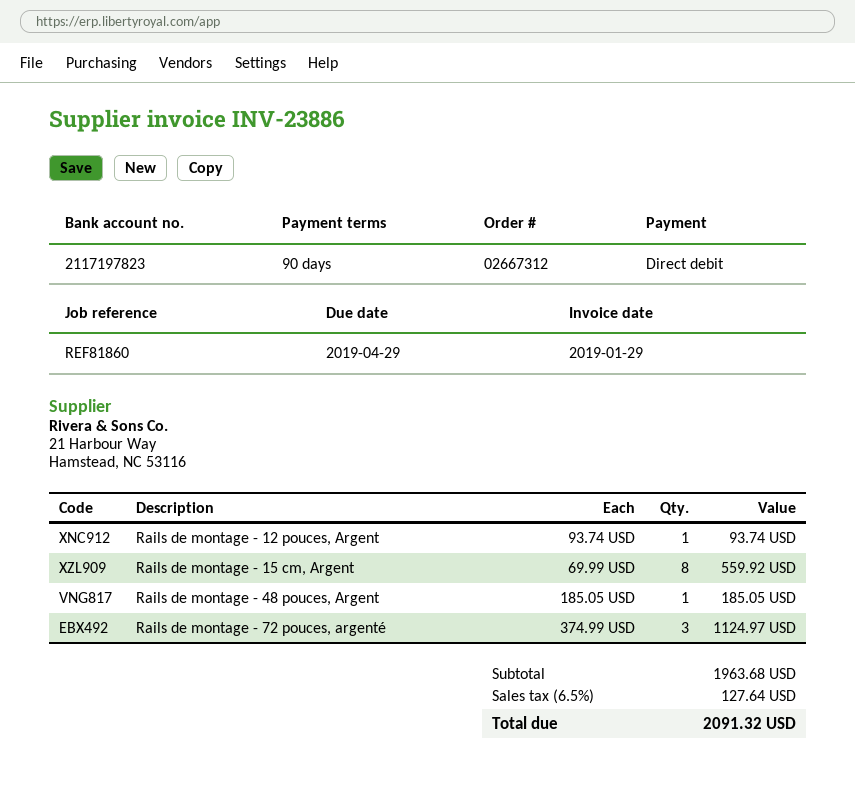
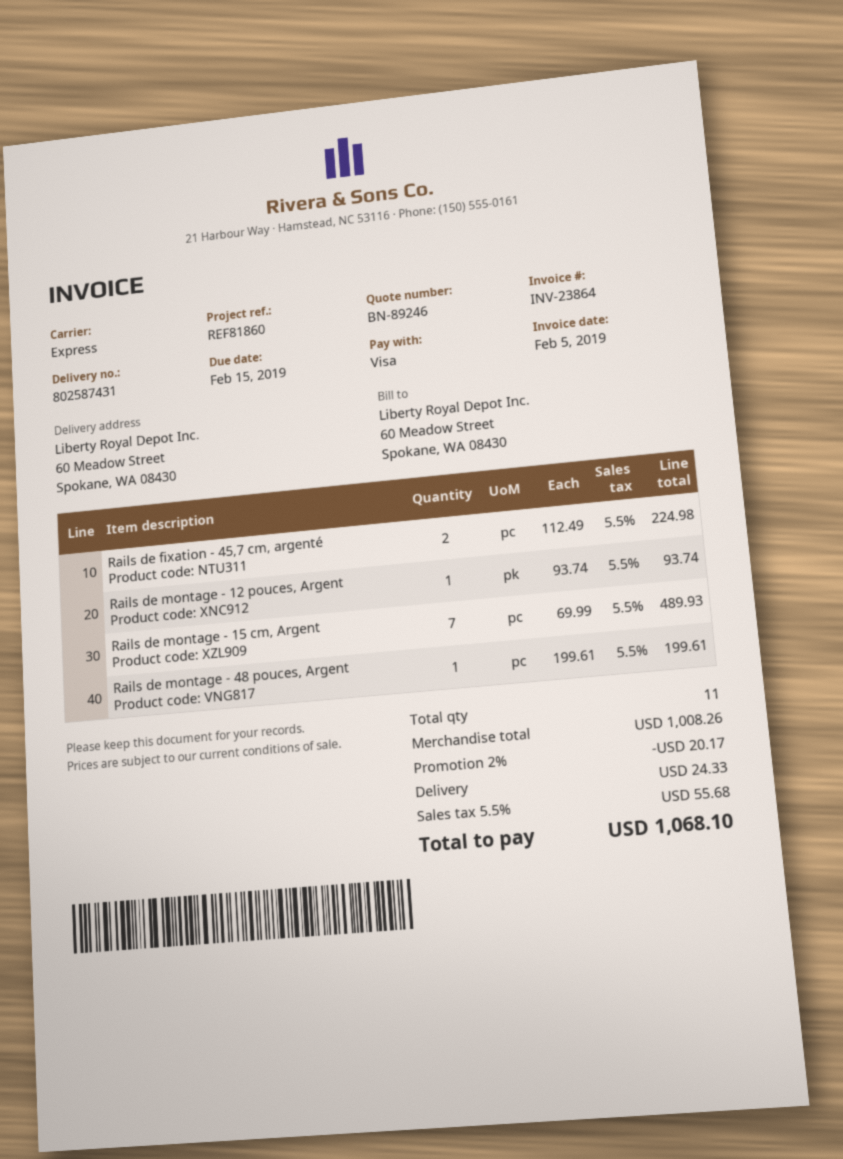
invoice number: INV-23886 -> INV-23864
invoice date: 2019-01-29 -> 2019-02-05
due date: 2019-04-29 -> 2019-02-15
payment method: direct debit -> Visa
Rails de montage - 15 cm, Argent: 8 x 69.99 = 559.92 -> 7 x 69.99 = 489.93
Rails de montage - 48 pouces, Argent: 1 x 185.05 = 185.05 -> 1 x 199.61 = 199.61
Rails de montage - 72 pouces, argenté: 3 x 374.99 = 1124.97 -> none
Rails de fixation - 45,7 cm, argenté: none -> 2 x 112.49 = 224.98
subtotal: 1963.68 -> 1008.26
discount: none -> 2% = 20.17
shipping: none -> 24.33
tax: 6.5% = 127.64 -> 5.5% = 55.68
total: 2091.32 -> 1068.10

